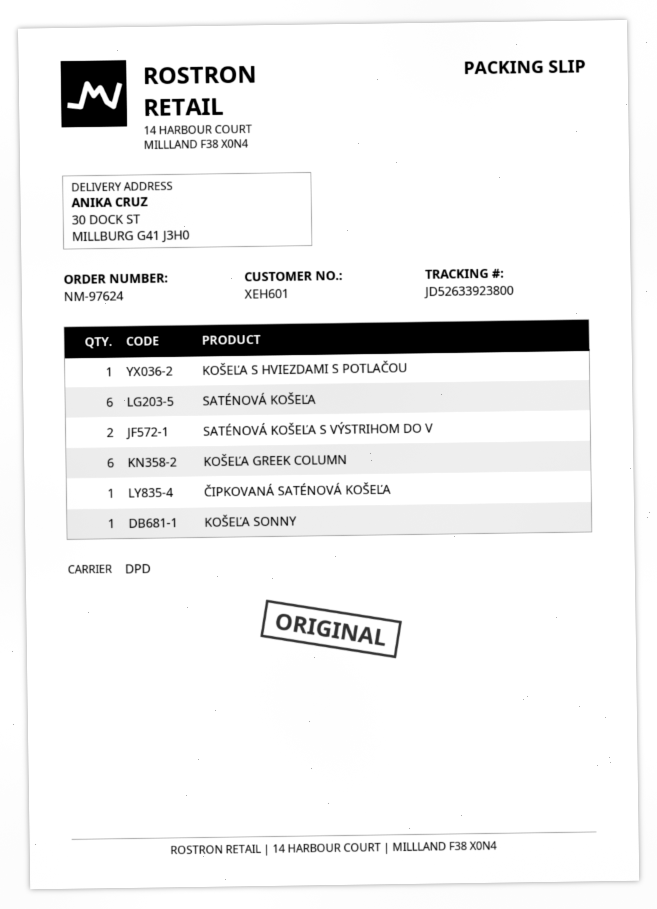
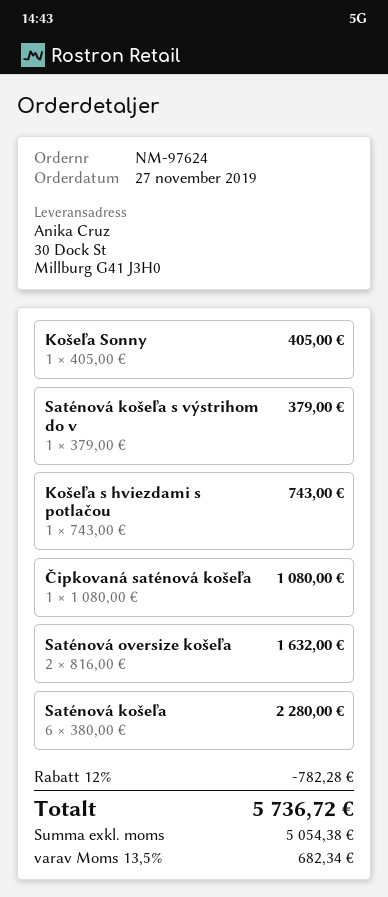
SATÉNOVÁ KOŠEĽA S VÝSTRIHOM DO V: 2 -> 1
KOŠEĽA GREEK COLUMN: 6 -> none
Saténová oversize košeľa: none -> 2

